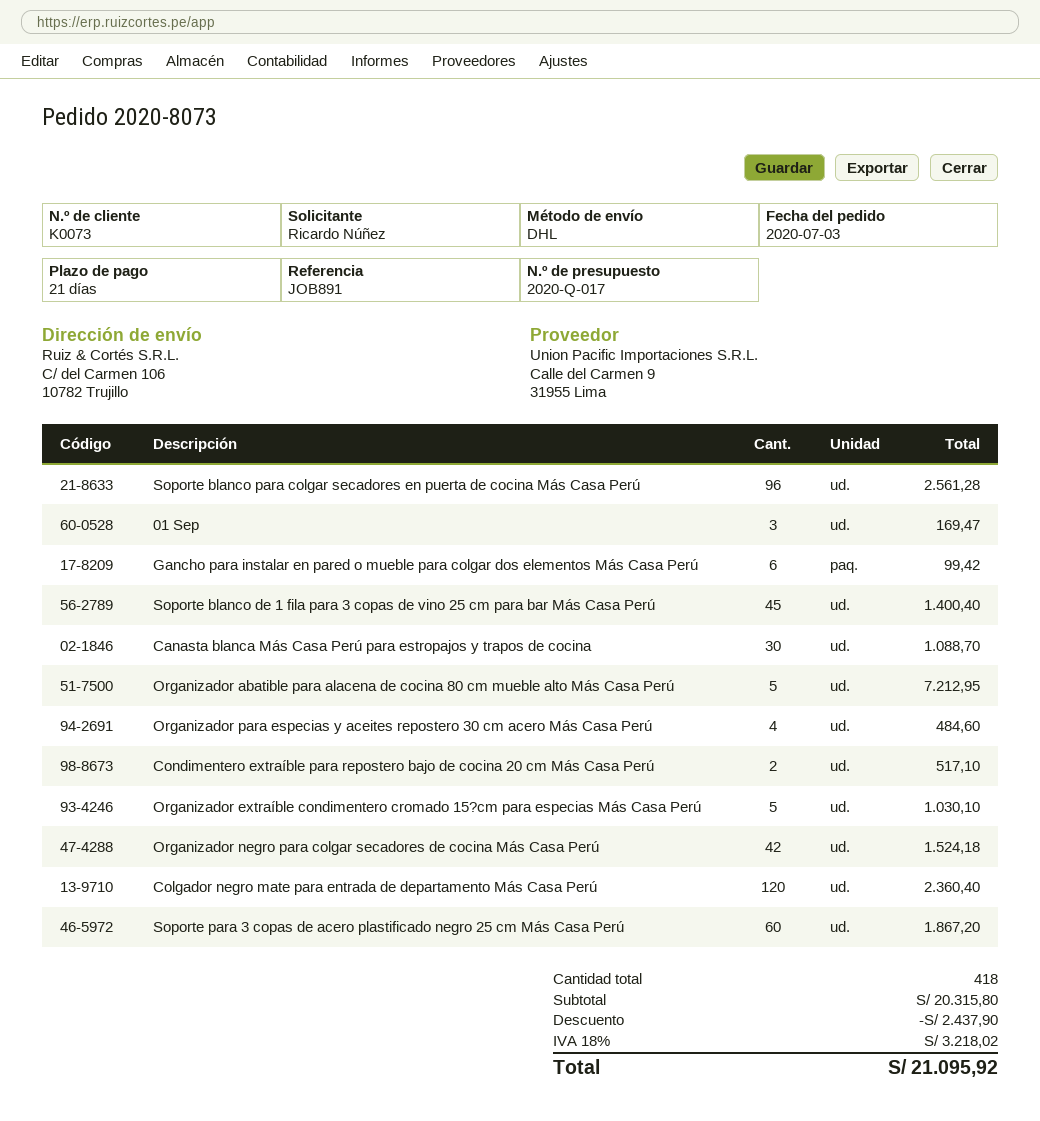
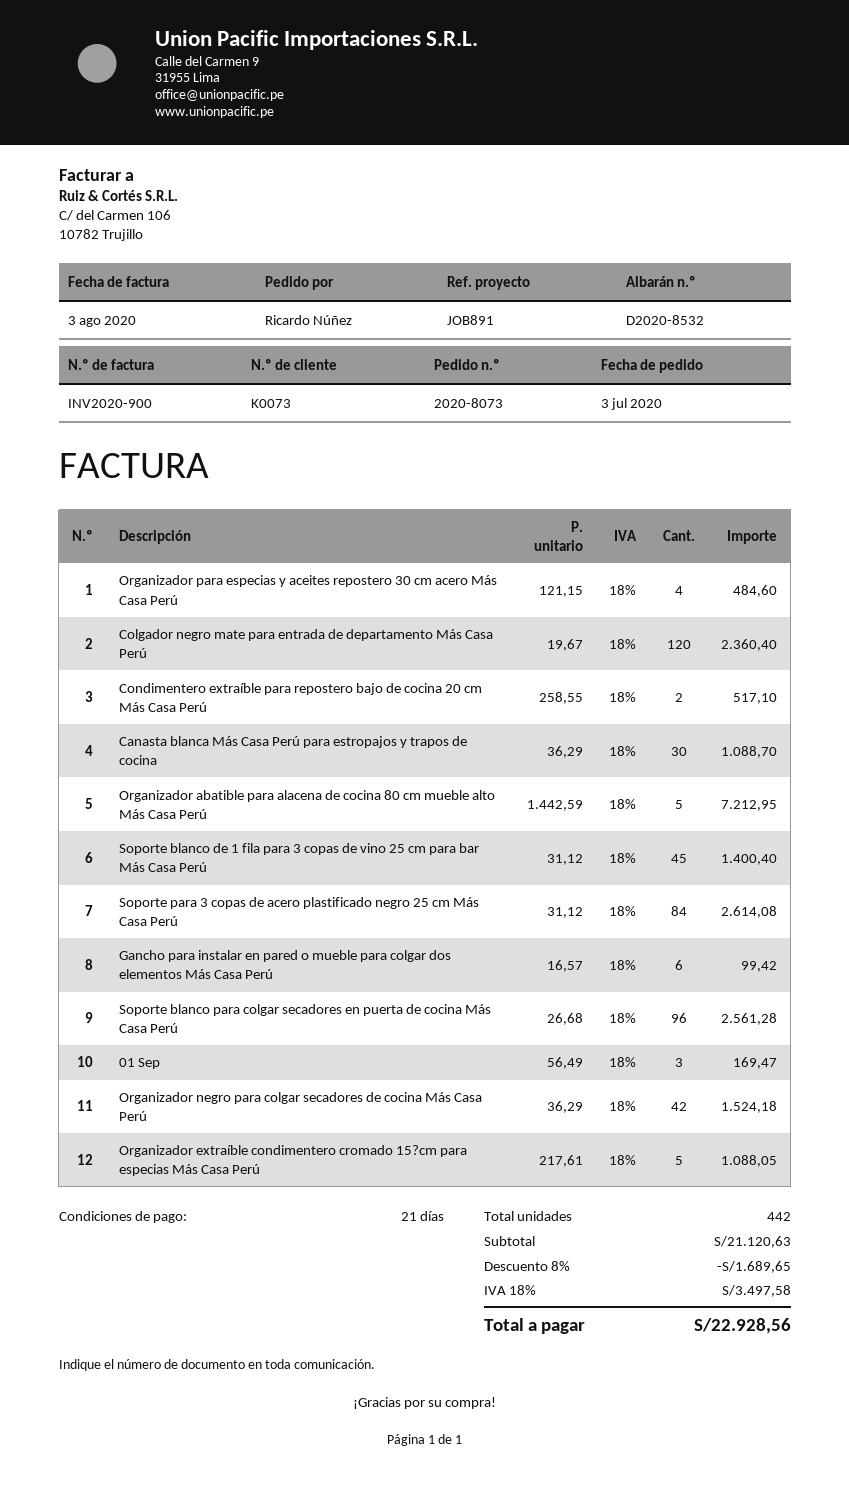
Organizador extraíble condimentero cromado 15?cm para especias Más Casa Perú: 5 for 1030.10 -> 5 for 1088.05
Soporte para 3 copas de acero plastificado negro 25 cm Más Casa Perú: 60 for 1867.20 -> 84 for 2614.08
total quantity: 418 -> 442
subtotal: 20315.80 -> 21120.63
discount: 2437.90 -> 1689.65
tax: 18% = 3218.02 -> 18% = 3497.58
total: 21095.92 -> 22928.56

